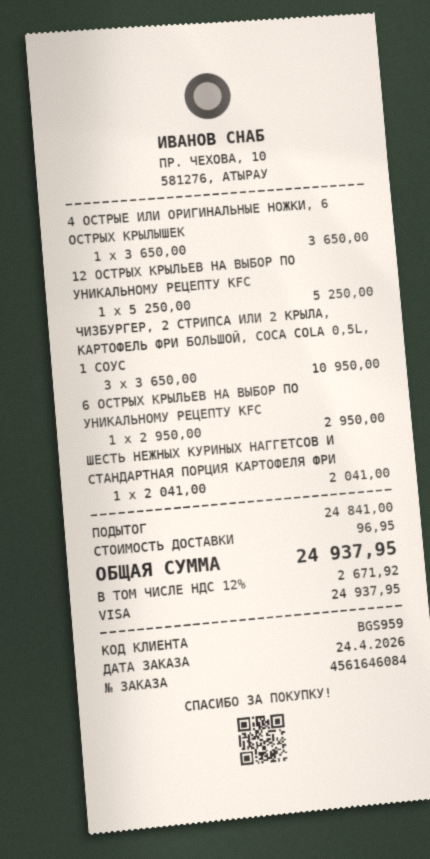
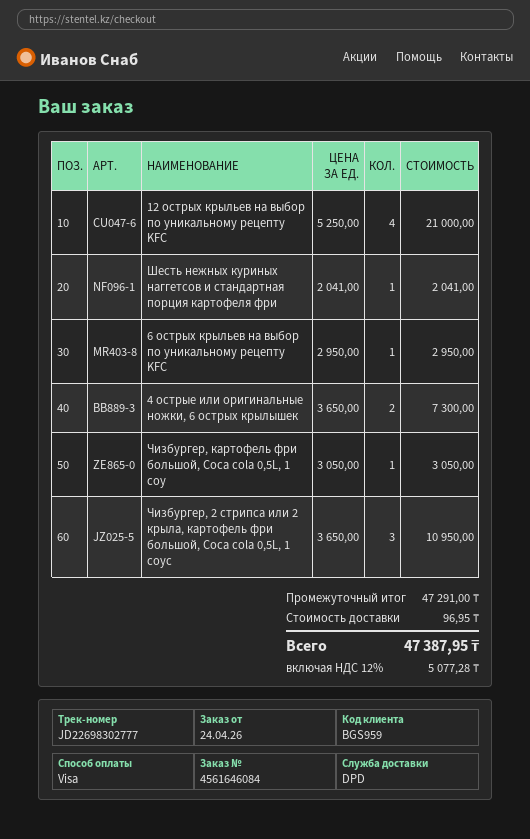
4 ОСТРЫЕ ИЛИ ОРИГИНАЛЬНЫЕ НОЖКИ, 6 ОСТРЫХ КРЫЛЫШЕК: 1 x 3650.00 = 3650.00 -> 2 x 3650.00 = 7300.00
12 ОСТРЫХ КРЫЛЬЕВ НА ВЫБОР ПО УНИКАЛЬНОМУ РЕЦЕПТУ KFC: 1 x 5250.00 = 5250.00 -> 4 x 5250.00 = 21000.00
Чизбургер, картофель фри большой, Coca cola 0,5L, 1 соу: none -> 1 x 3050.00 = 3050.00
subtotal: 24841.00 -> 47291.00
tax: 12% = 2671.92 -> 12% = 5077.28
total: 24937.95 -> 47387.95

